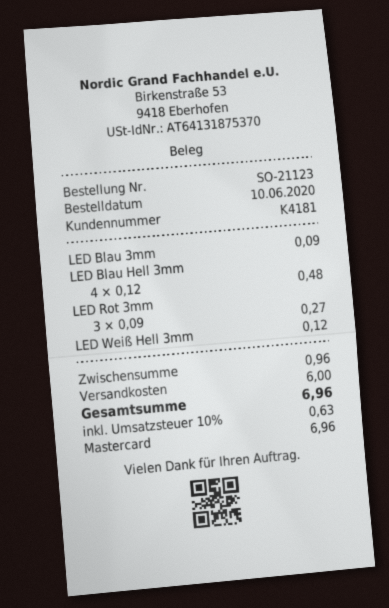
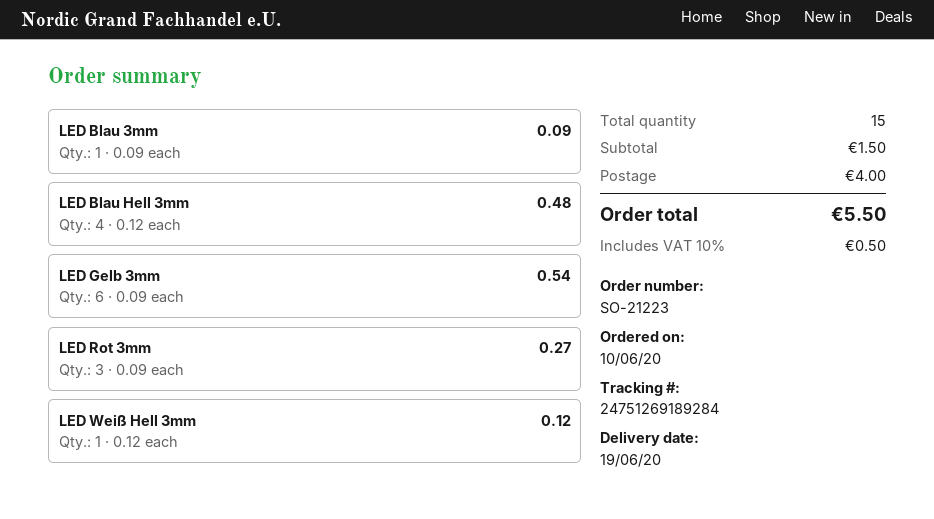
order number: SO-21123 -> SO-21223
LED Gelb 3mm: none -> 6 x 0.09 = 0.54
subtotal: 0.96 -> 1.50
shipping: 6.00 -> 4.00
tax: 10% = 0.63 -> 10% = 0.50
total: 6.96 -> 5.50

